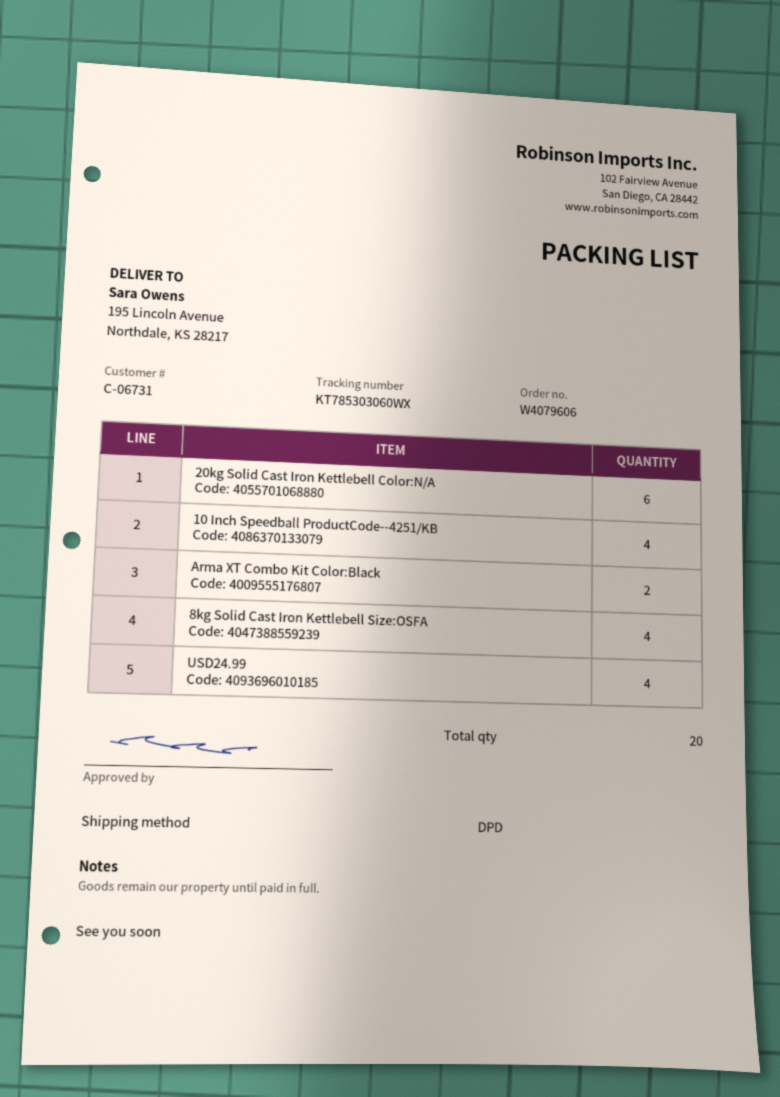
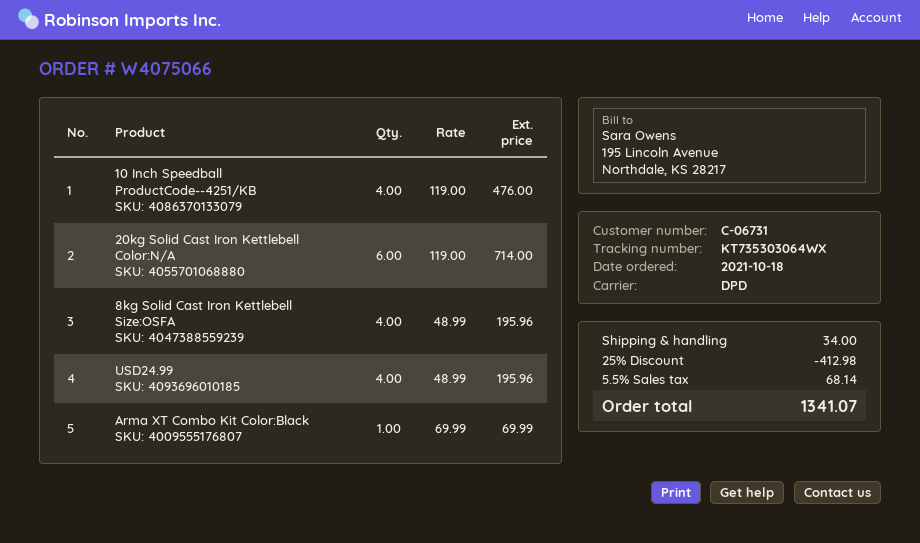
order number: W4079606 -> W4075066
tracking number: KT785303060WX -> KT735303064WX
Arma XT Combo Kit Color:Black: 2 -> 1

